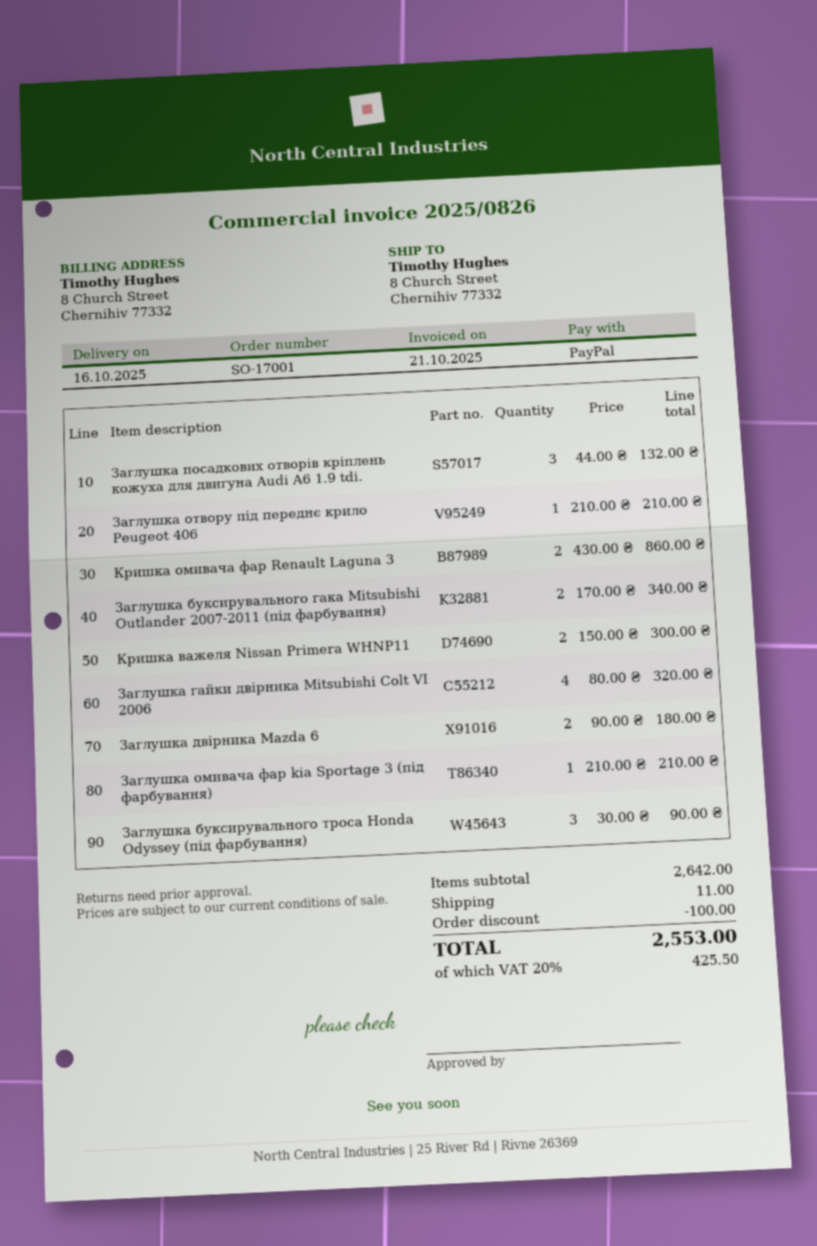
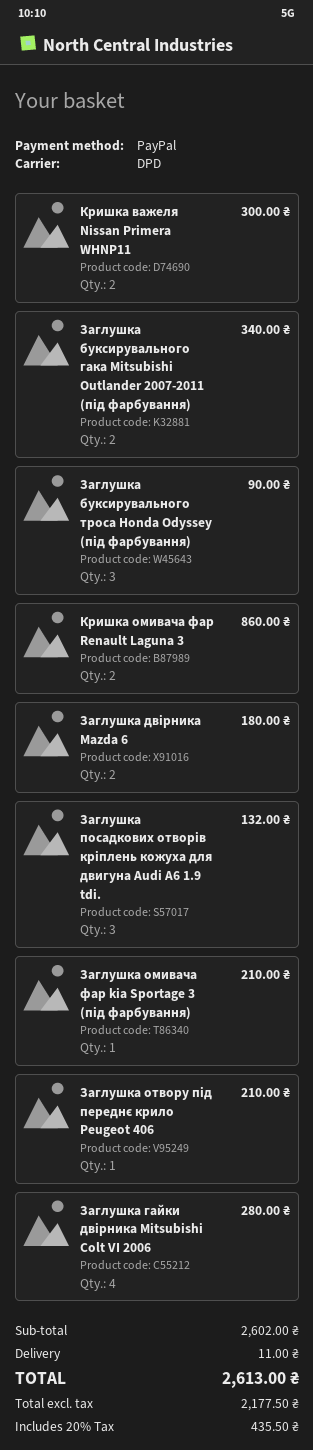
Заглушка гайки двірника Mitsubishi Colt VI 2006: 4 for 320.00 -> 4 for 280.00
subtotal: 2642.00 -> 2602.00
discount: 100.00 -> none
tax: 20% = 425.50 -> 20% = 435.50
total: 2553.00 -> 2613.00

